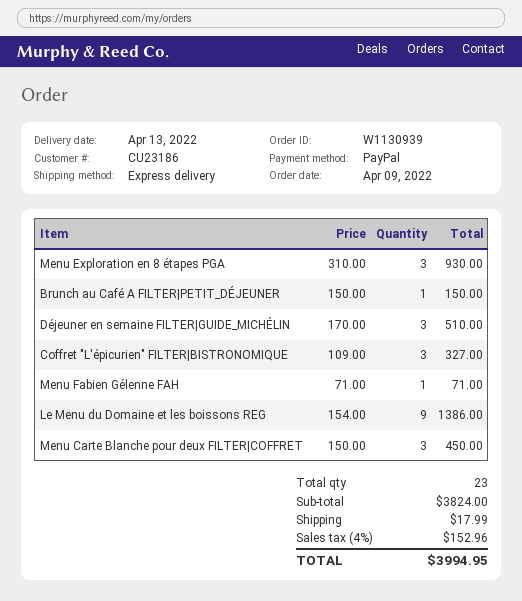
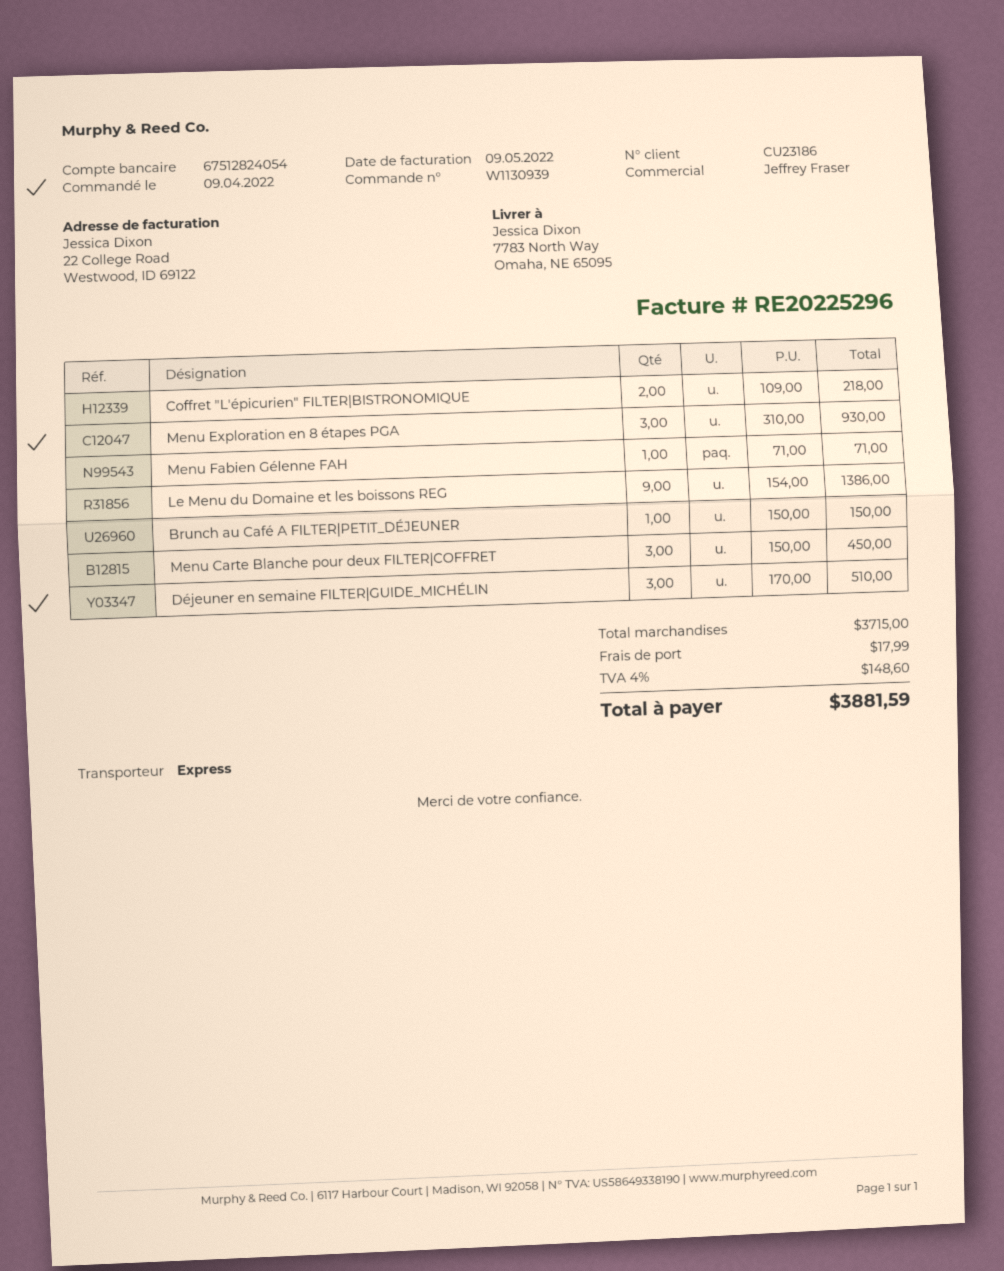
Coffret "L'épicurien" FILTER|BISTRONOMIQUE: 3 x 109.00 = 327.00 -> 2 x 109.00 = 218.00
subtotal: 3824.00 -> 3715.00
tax: 4% = 152.96 -> 4% = 148.60
total: 3994.95 -> 3881.59

